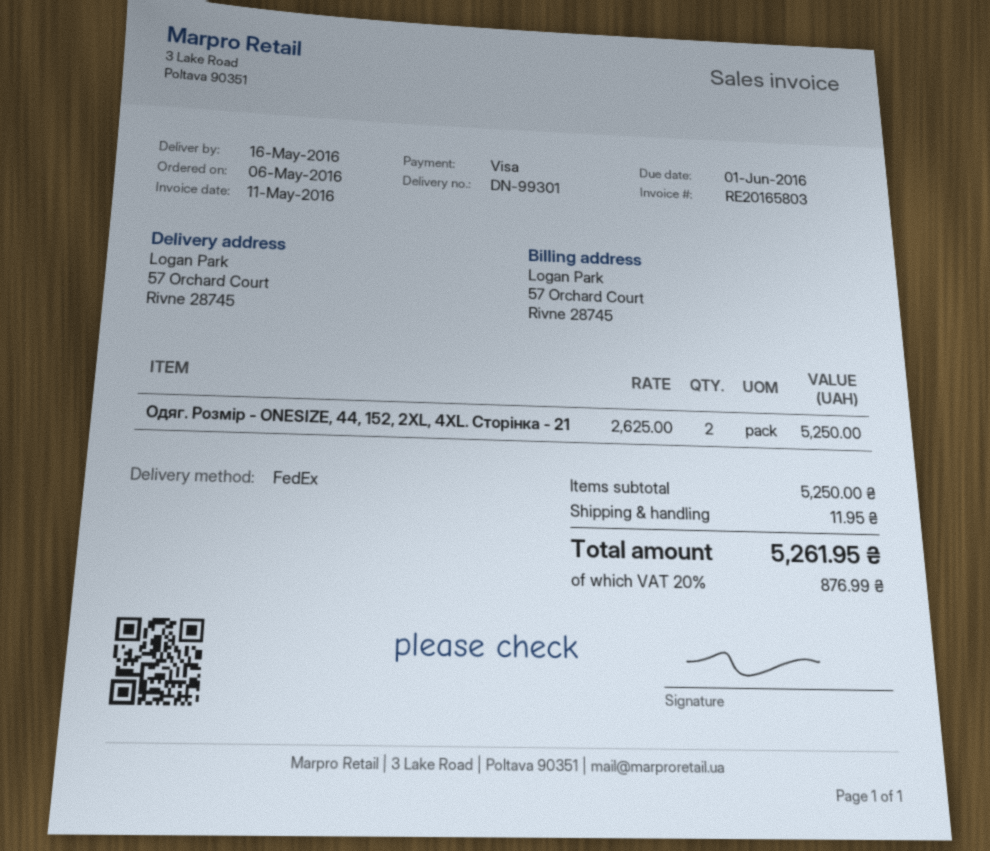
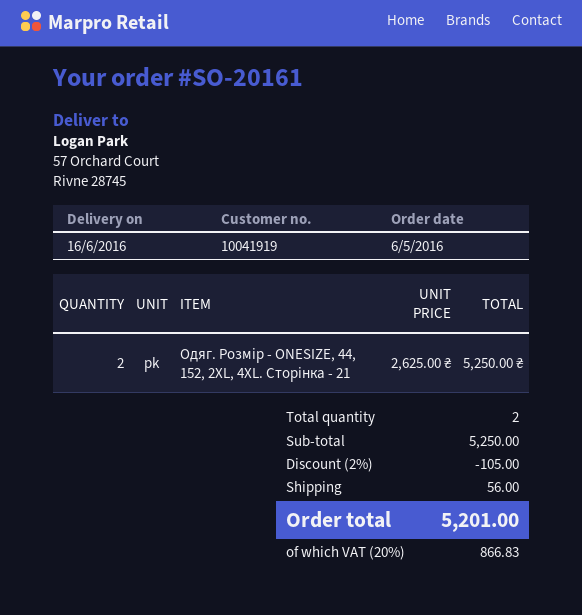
delivery date: 2016-05-16 -> 2016-06-16
discount: none -> 2% = 105.00
shipping: 11.95 -> 56.00
tax: 20% = 876.99 -> 20% = 866.83
total: 5261.95 -> 5201.00

